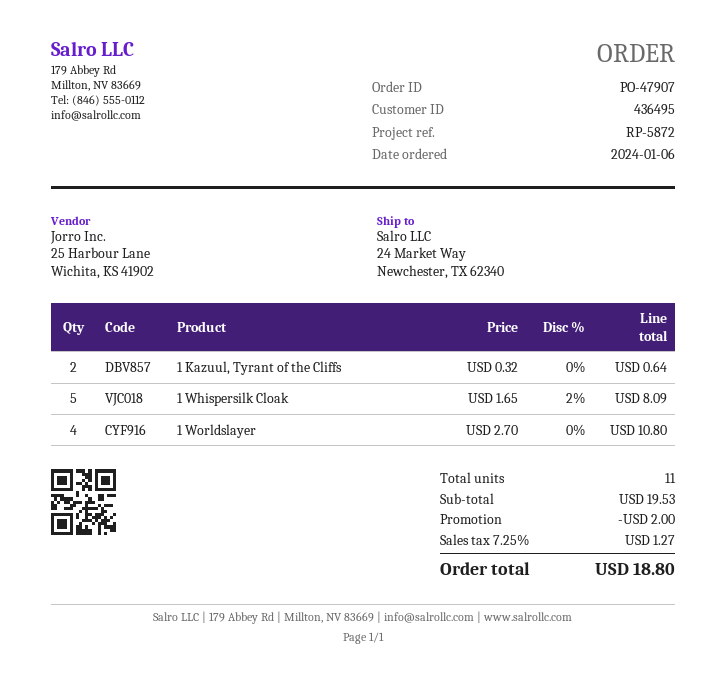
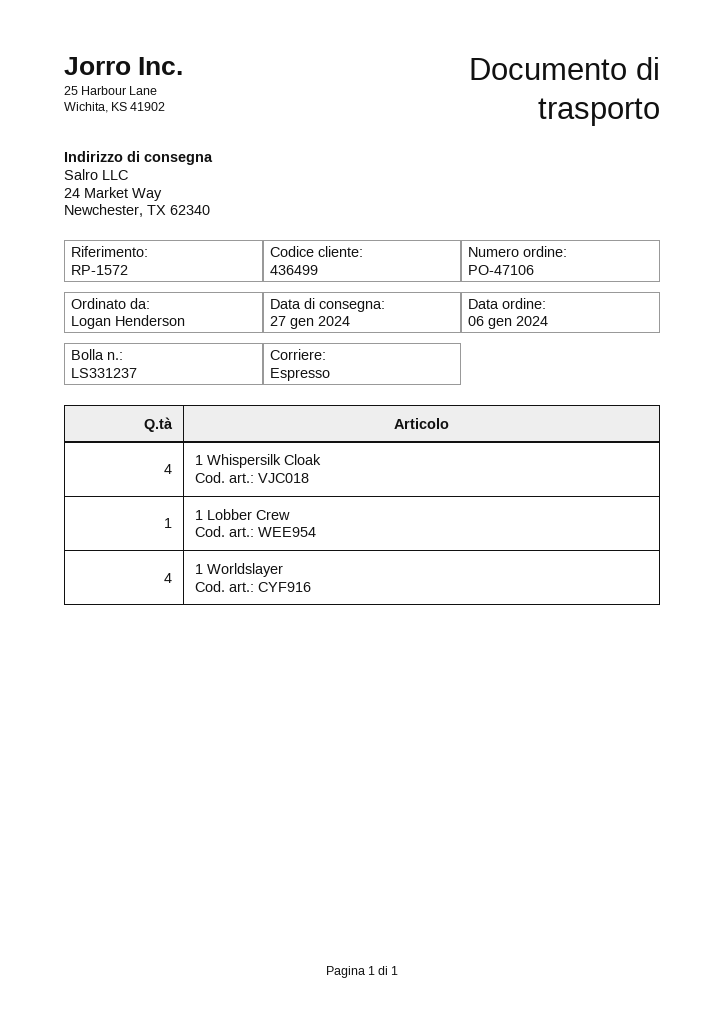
order number: PO-47907 -> PO-47106
customer number: 436495 -> 436499
reference: RP-5872 -> RP-1572
1 Kazuul, Tyrant of the Cliffs: 2 -> none
1 Whispersilk Cloak: 5 -> 4
1 Lobber Crew: none -> 1

